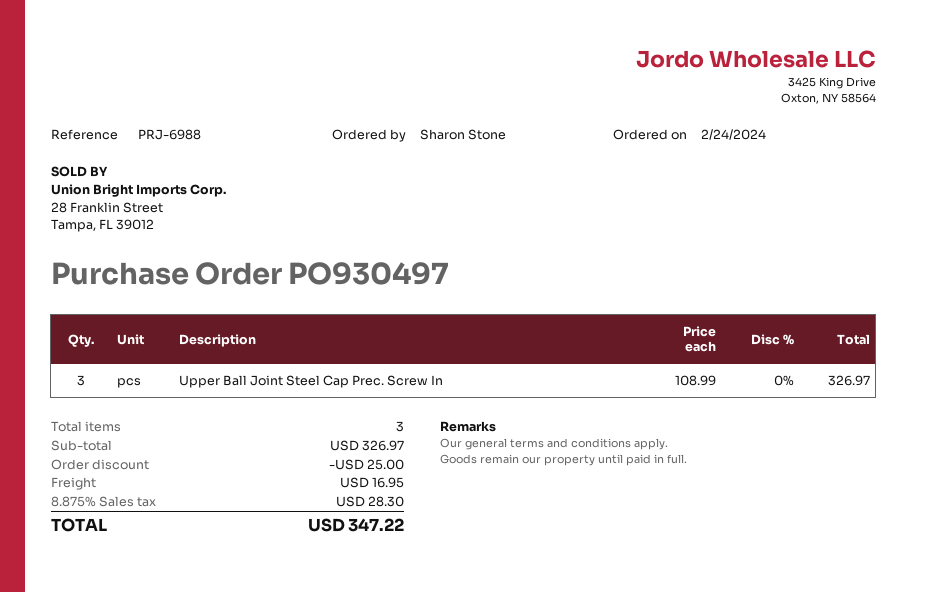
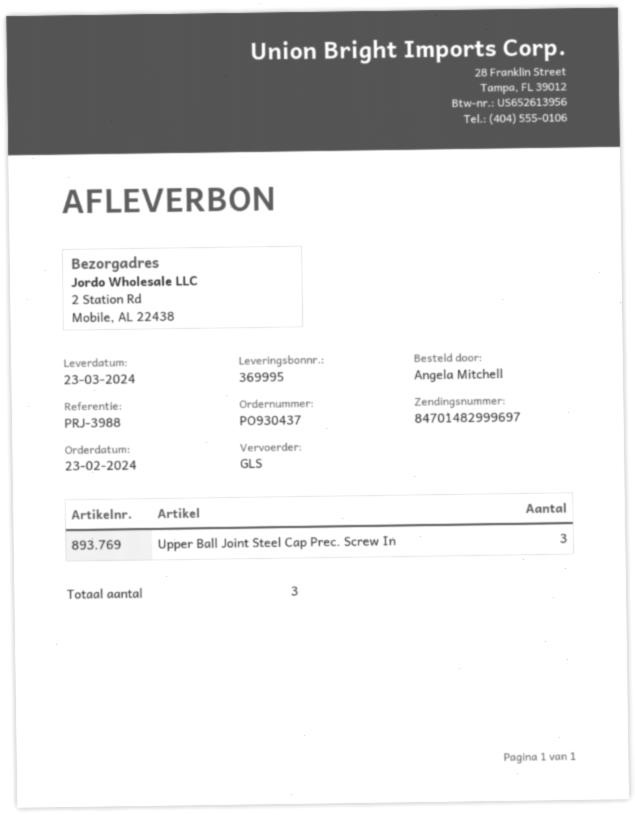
order number: PO930497 -> PO930437
order date: 2024-02-24 -> 2024-02-23
reference: PRJ-6988 -> PRJ-3988
ordered by: Sharon Stone -> Angela Mitchell

